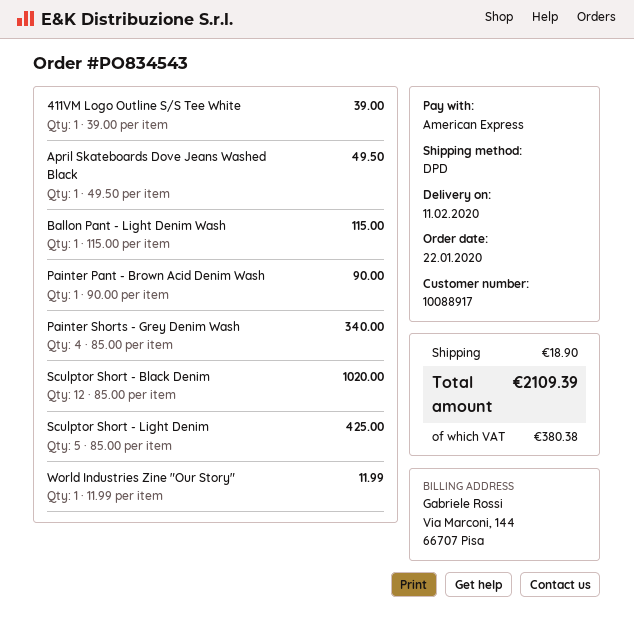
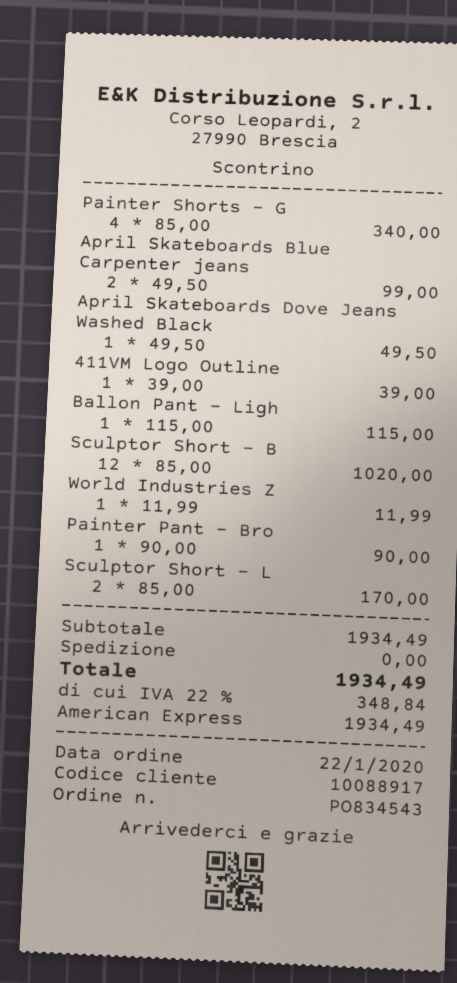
Sculptor Short - Light Denim: 5 x 85.00 = 425.00 -> 2 x 85.00 = 170.00
April Skateboards Blue Carpenter jeans: none -> 2 x 49.50 = 99.00
shipping: 18.90 -> 0.00
tax: 380.38 -> 348.84
total: 2109.39 -> 1934.49

